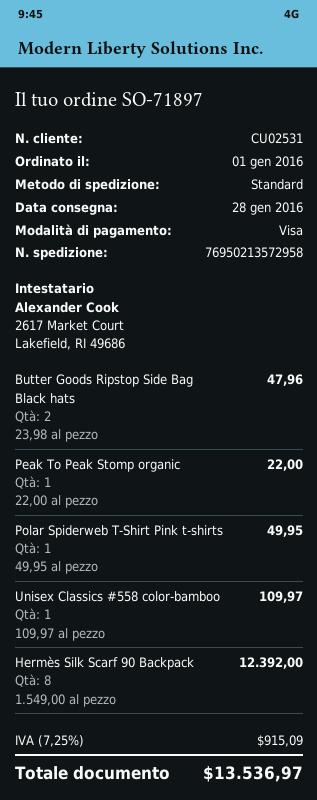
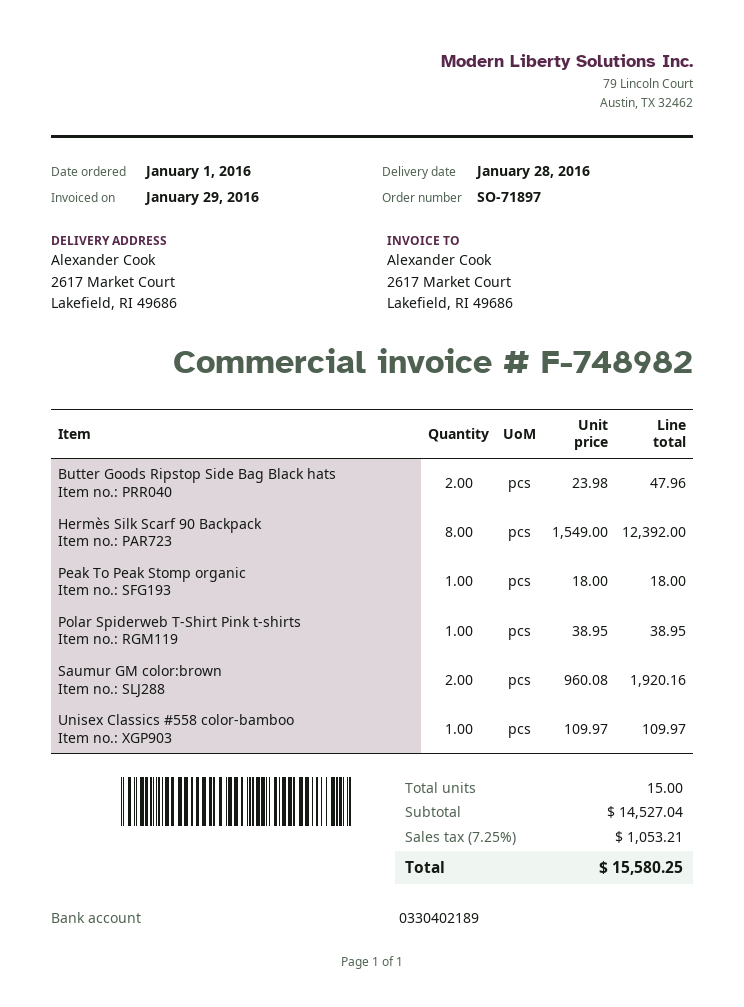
Peak To Peak Stomp organic: 1 x 22.00 = 22.00 -> 1 x 18.00 = 18.00
Polar Spiderweb T-Shirt Pink t-shirts: 1 x 49.95 = 49.95 -> 1 x 38.95 = 38.95
Saumur GM color:brown: none -> 2 x 960.08 = 1920.16
tax: 7.25% = 915.09 -> 7.25% = 1053.21
total: 13536.97 -> 15580.25

